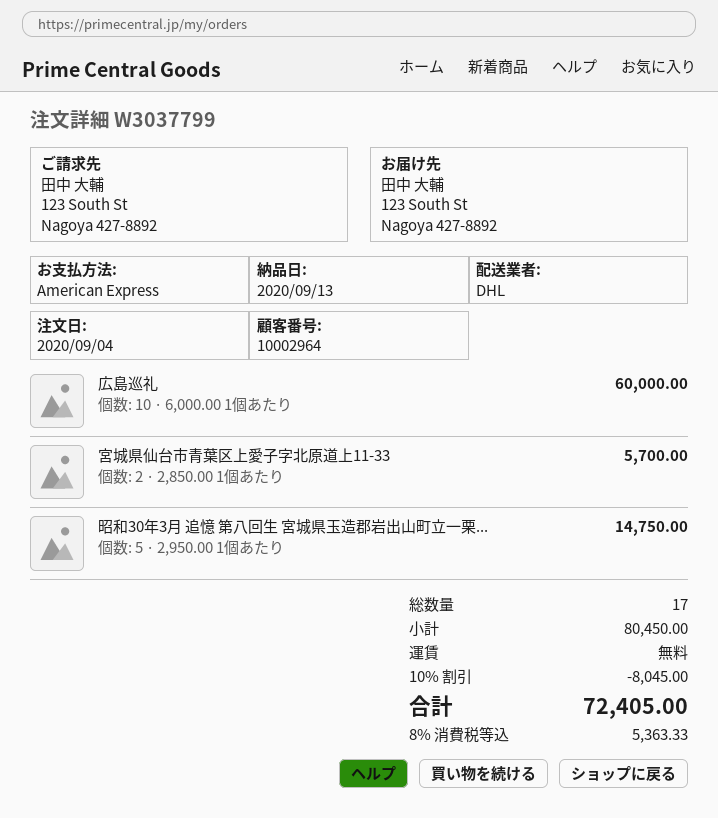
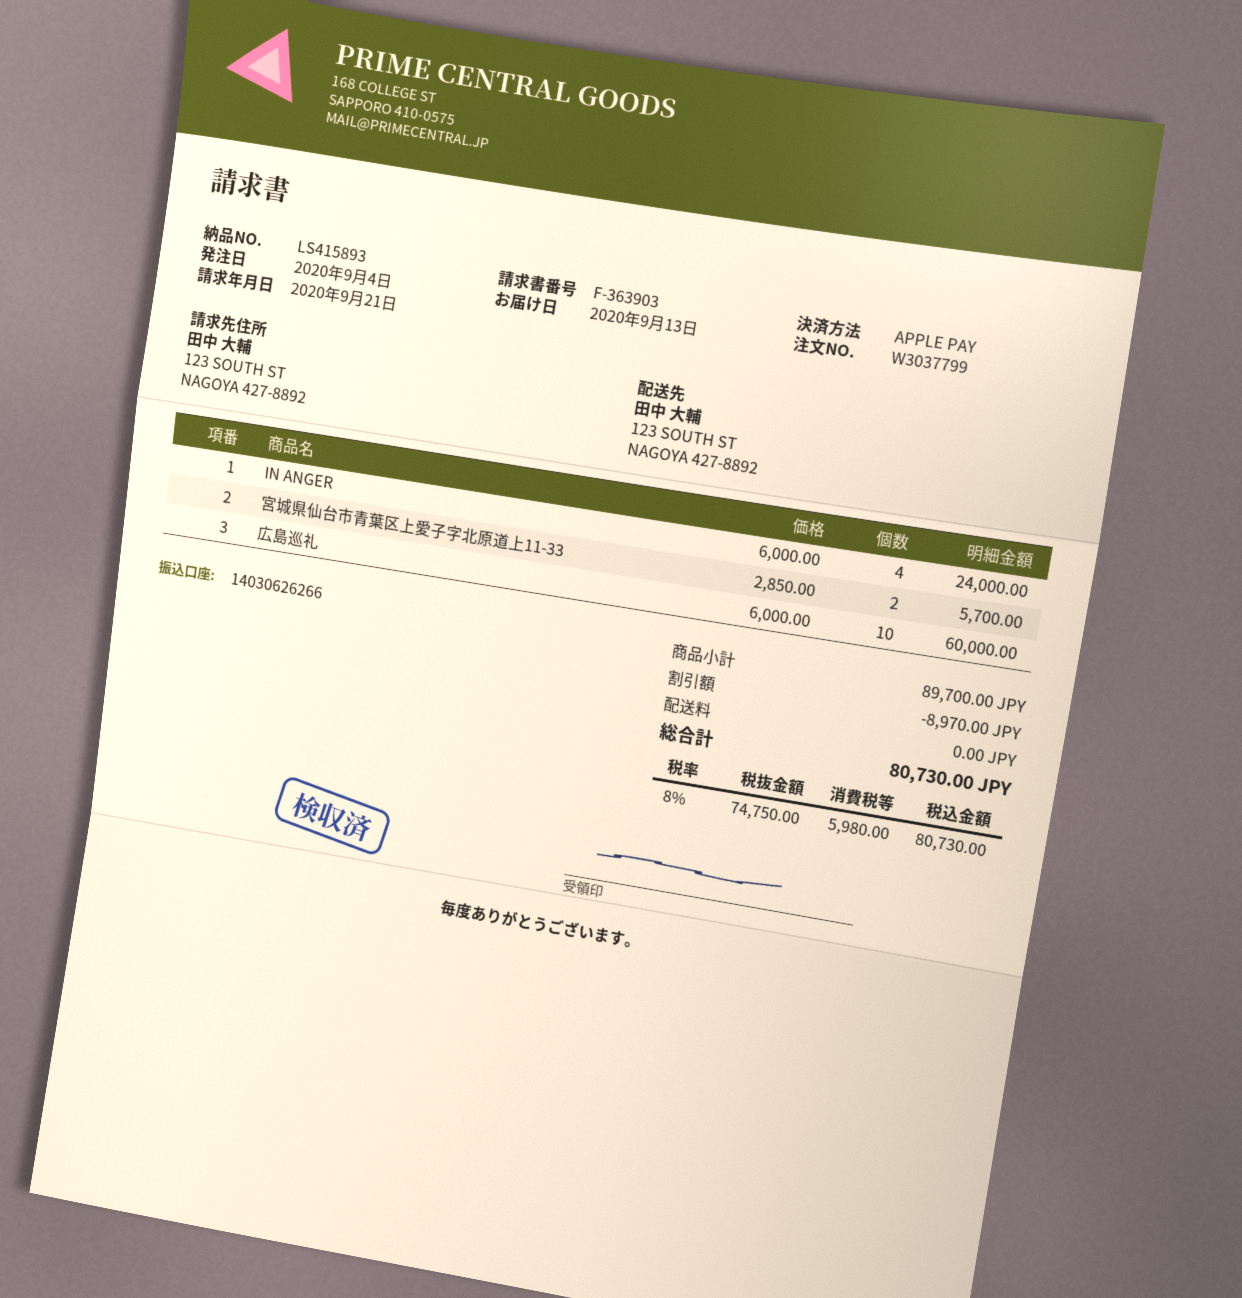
payment method: American Express -> Apple Pay
昭和30年3月 追憶 第八回生 宮城県玉造郡岩出山町立一栗...: 5 x 2950.00 = 14750.00 -> none
IN ANGER: none -> 4 x 6000.00 = 24000.00
subtotal: 80450.00 -> 89700.00
discount: 8045.00 -> 8970.00
tax: 8% = 5363.33 -> 8% = 5980.00
total: 72405.00 -> 80730.00

